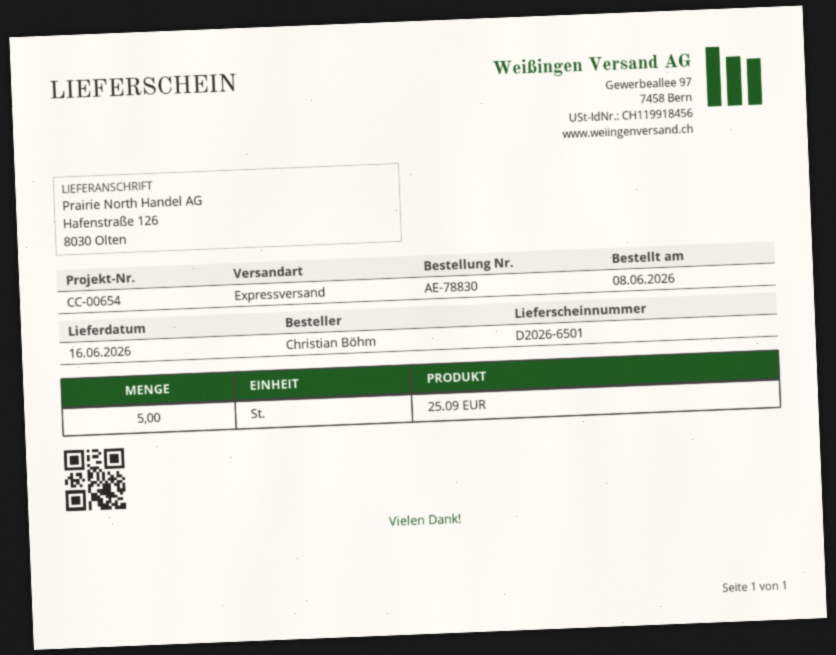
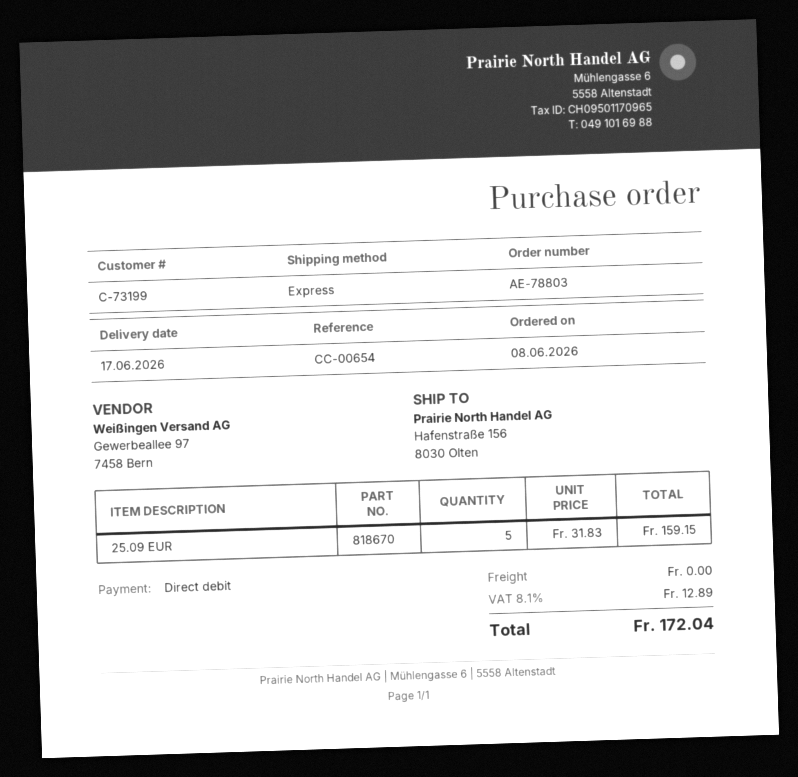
order number: AE-78830 -> AE-78803
delivery date: 2026-06-16 -> 2026-06-17
ship to: Hafenstraße 126, 8030 Olten -> Hafenstraße 156, 8030 Olten

